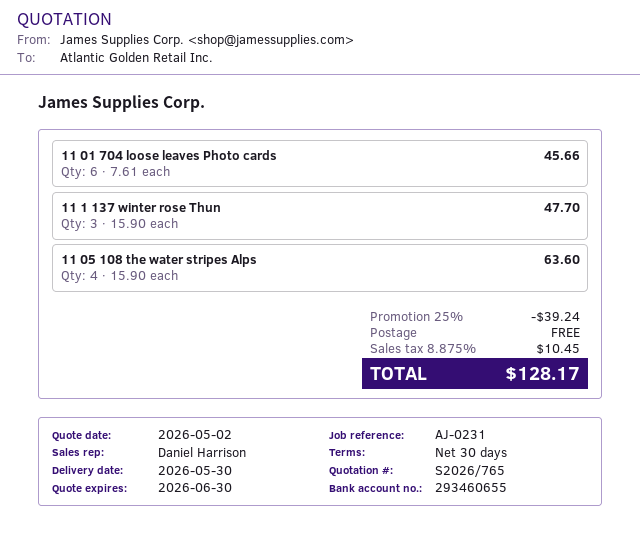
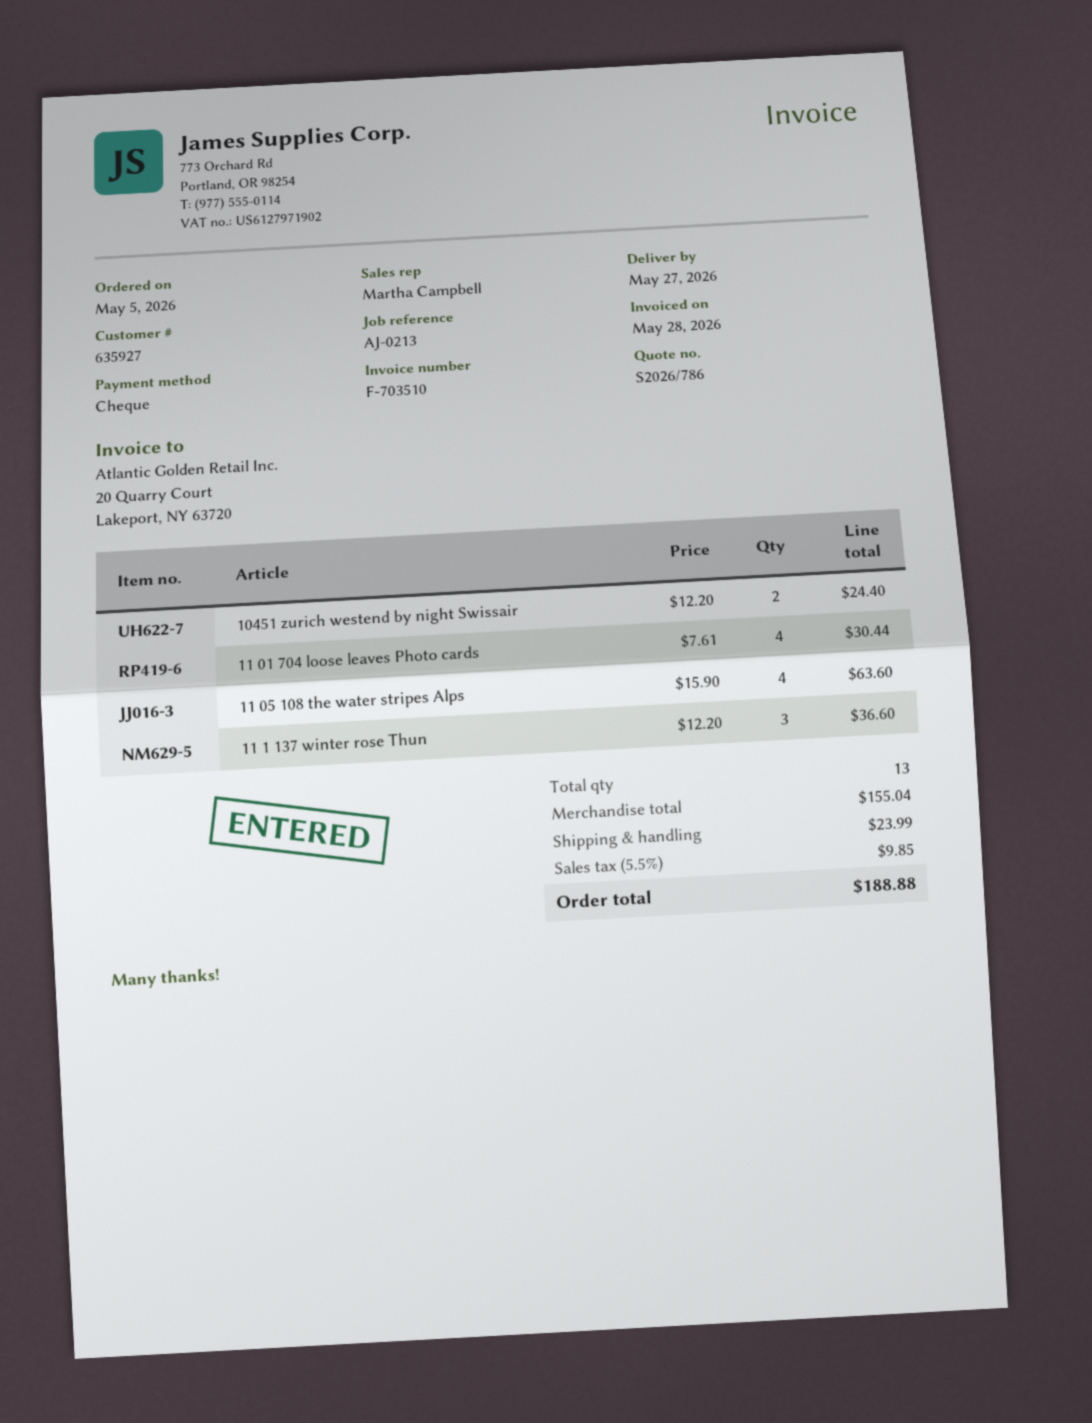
quote number: S2026/765 -> S2026/786
delivery date: 2026-05-30 -> 2026-05-27
reference: AJ-0231 -> AJ-0213
sales rep: Daniel Harrison -> Martha Campbell
11 01 704 loose leaves Photo cards: 6 x 7.61 = 45.66 -> 4 x 7.61 = 30.44
11 1 137 winter rose Thun: 3 x 15.90 = 47.70 -> 3 x 12.20 = 36.60
10451 zurich westend by night Swissair: none -> 2 x 12.20 = 24.40
discount: 25% = 39.24 -> none
shipping: 0.00 -> 23.99
tax: 8.875% = 10.45 -> 5.5% = 9.85
total: 128.17 -> 188.88

